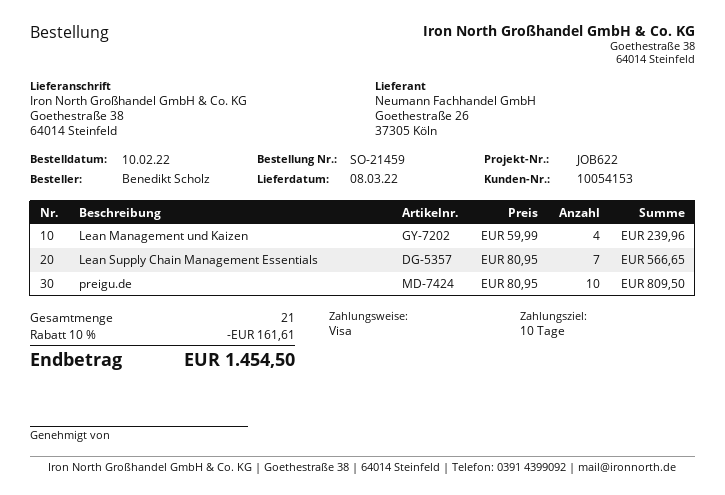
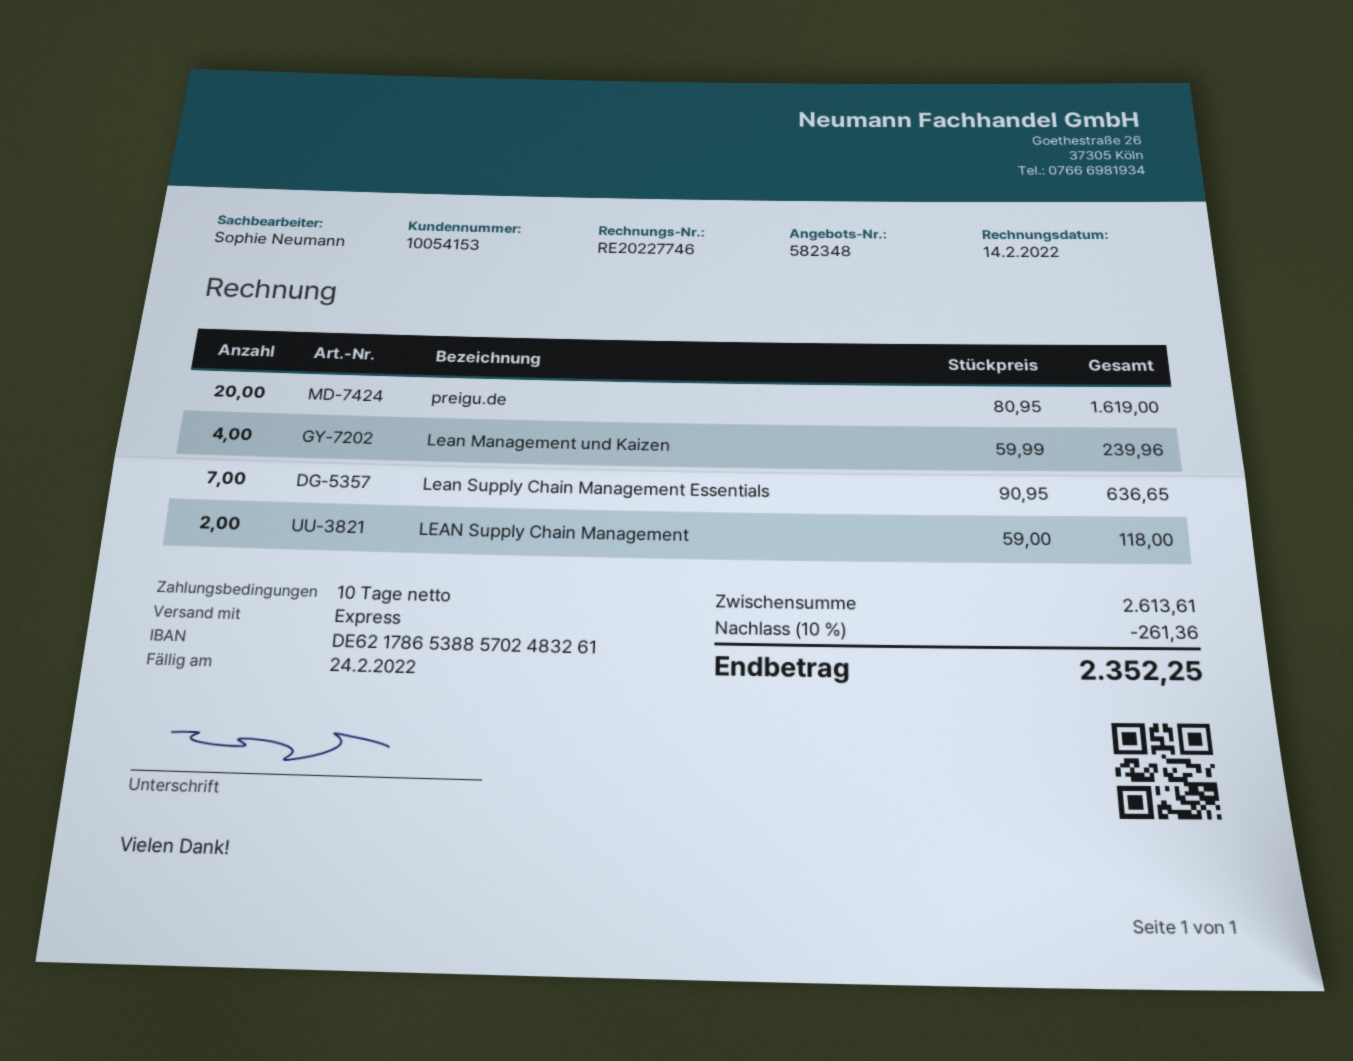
Lean Supply Chain Management Essentials: 7 x 80.95 = 566.65 -> 7 x 90.95 = 636.65
preigu.de: 10 x 80.95 = 809.50 -> 20 x 80.95 = 1619.00
LEAN Supply Chain Management: none -> 2 x 59.00 = 118.00
discount: 10% = 161.61 -> 10% = 261.36
total: 1454.50 -> 2352.25

